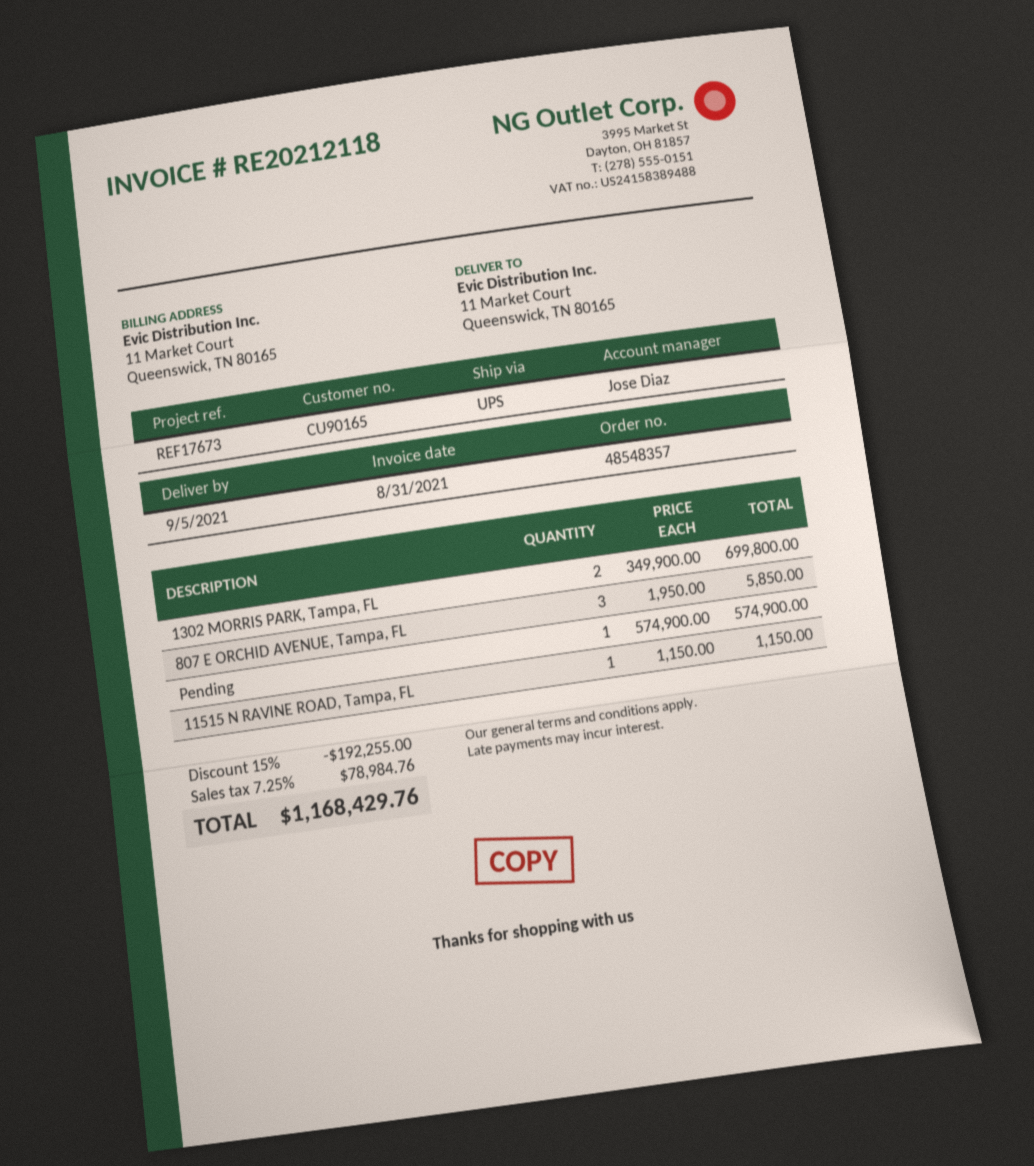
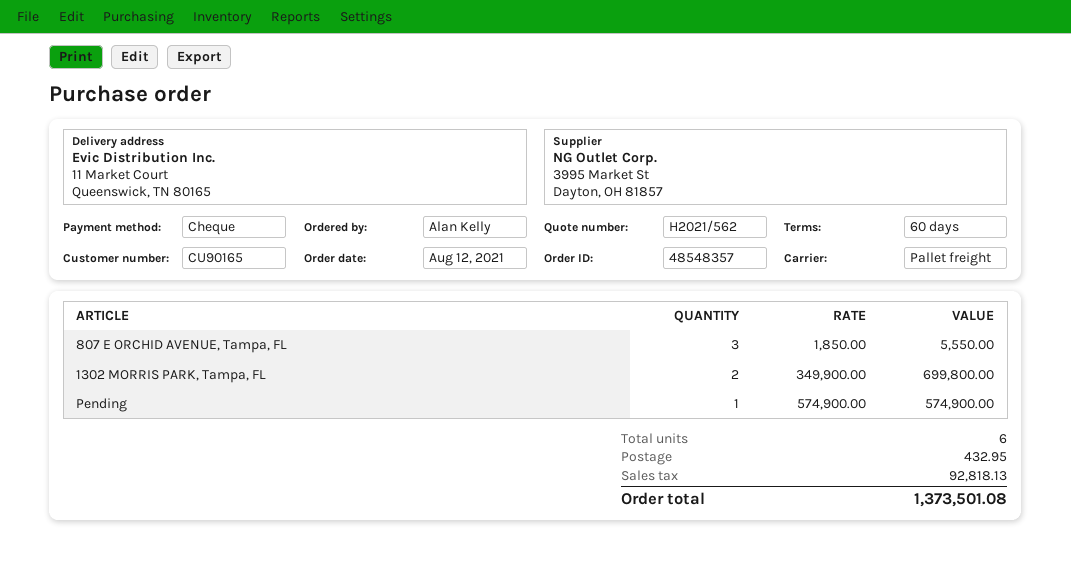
shipping method: UPS -> pallet freight
807 E ORCHID AVENUE, Tampa, FL: 3 x 1950.00 = 5850.00 -> 3 x 1850.00 = 5550.00
11515 N RAVINE ROAD, Tampa, FL: 1 x 1150.00 = 1150.00 -> none
discount: 15% = 192255.00 -> none
shipping: none -> 432.95
tax: 78984.76 -> 92818.13
total: 1168429.76 -> 1373501.08

